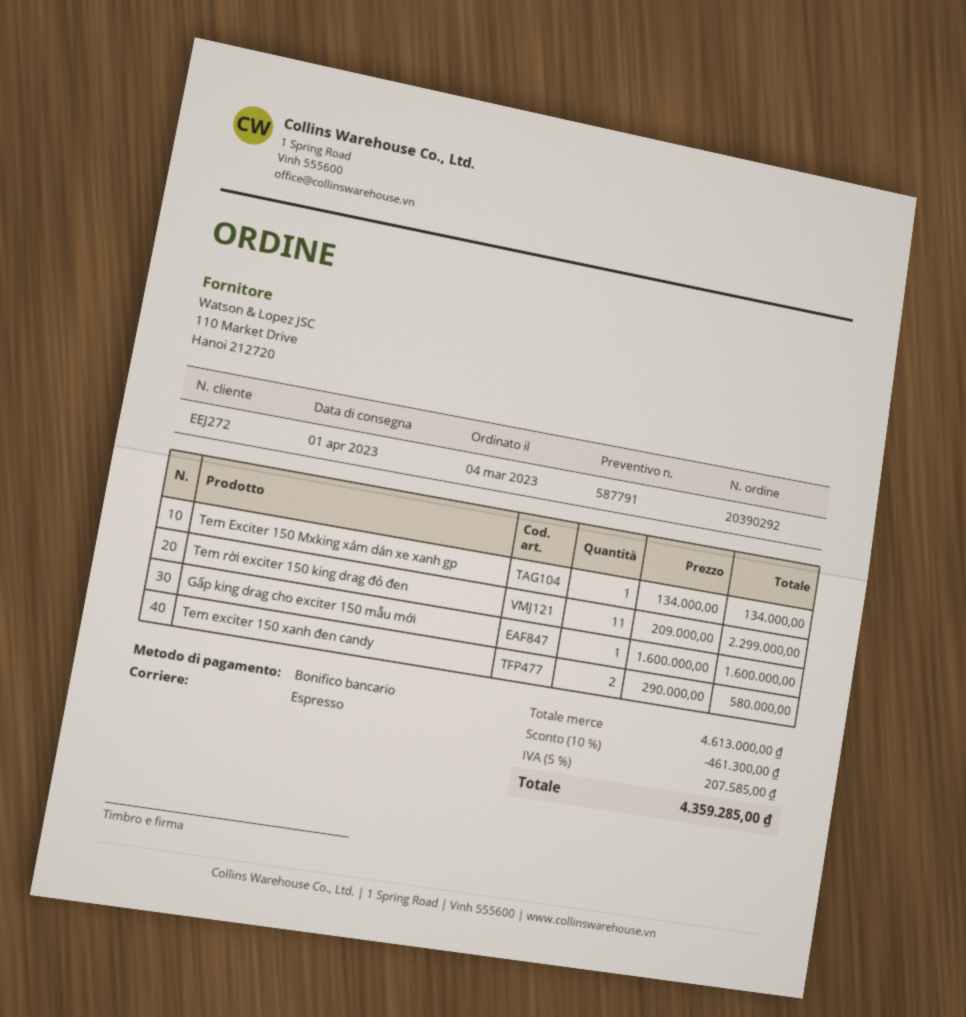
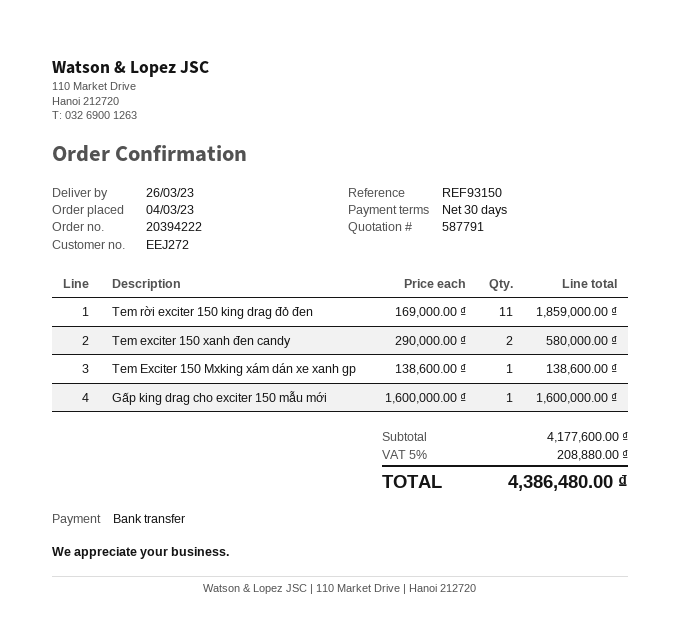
order number: 20390292 -> 20394222
delivery date: 2023-04-01 -> 2023-03-26
Tem Exciter 150 Mxking xám dán xe xanh gp: 1 x 134000.00 = 134000.00 -> 1 x 138600.00 = 138600.00
Tem rời exciter 150 king drag đỏ đen: 11 x 209000.00 = 2299000.00 -> 11 x 169000.00 = 1859000.00
subtotal: 4613000.00 -> 4177600.00
discount: 10% = 461300.00 -> none
tax: 5% = 207585.00 -> 5% = 208880.00
total: 4359285.00 -> 4386480.00

